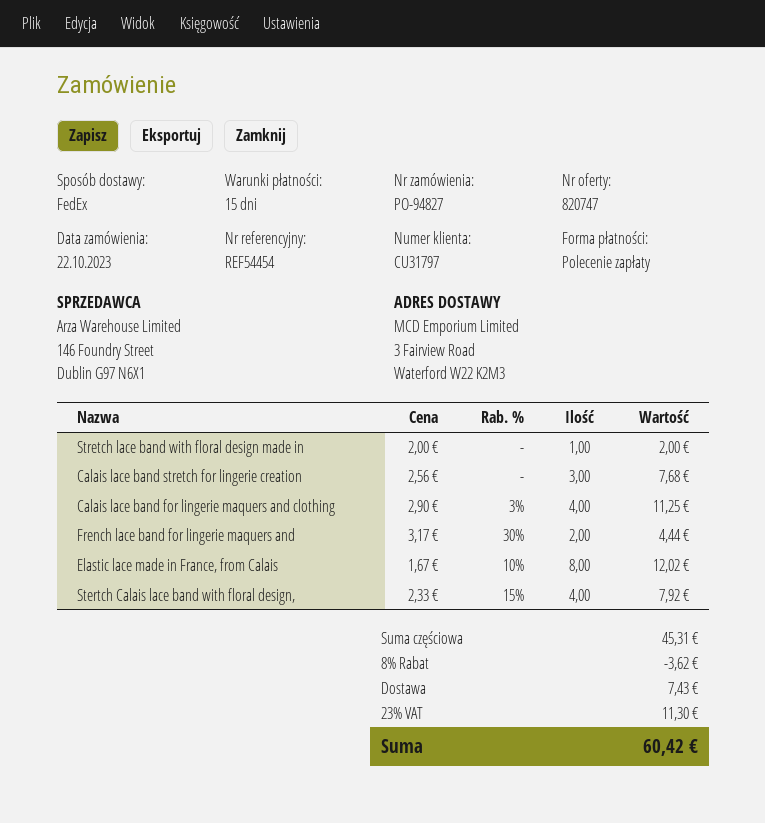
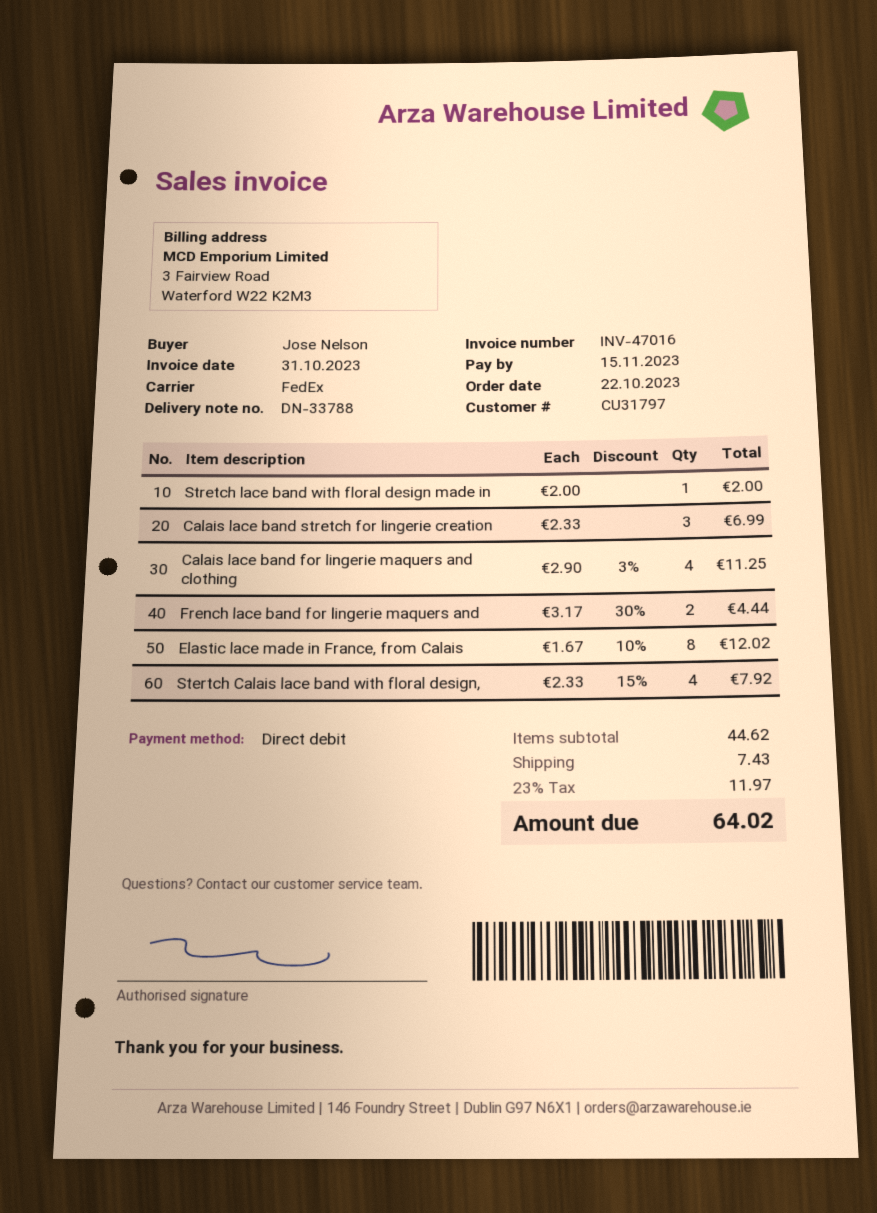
Calais lace band stretch for lingerie creation: 3 x 2.56 = 7.68 -> 3 x 2.33 = 6.99
subtotal: 45.31 -> 44.62
discount: 8% = 3.62 -> none
tax: 23% = 11.30 -> 23% = 11.97
total: 60.42 -> 64.02

